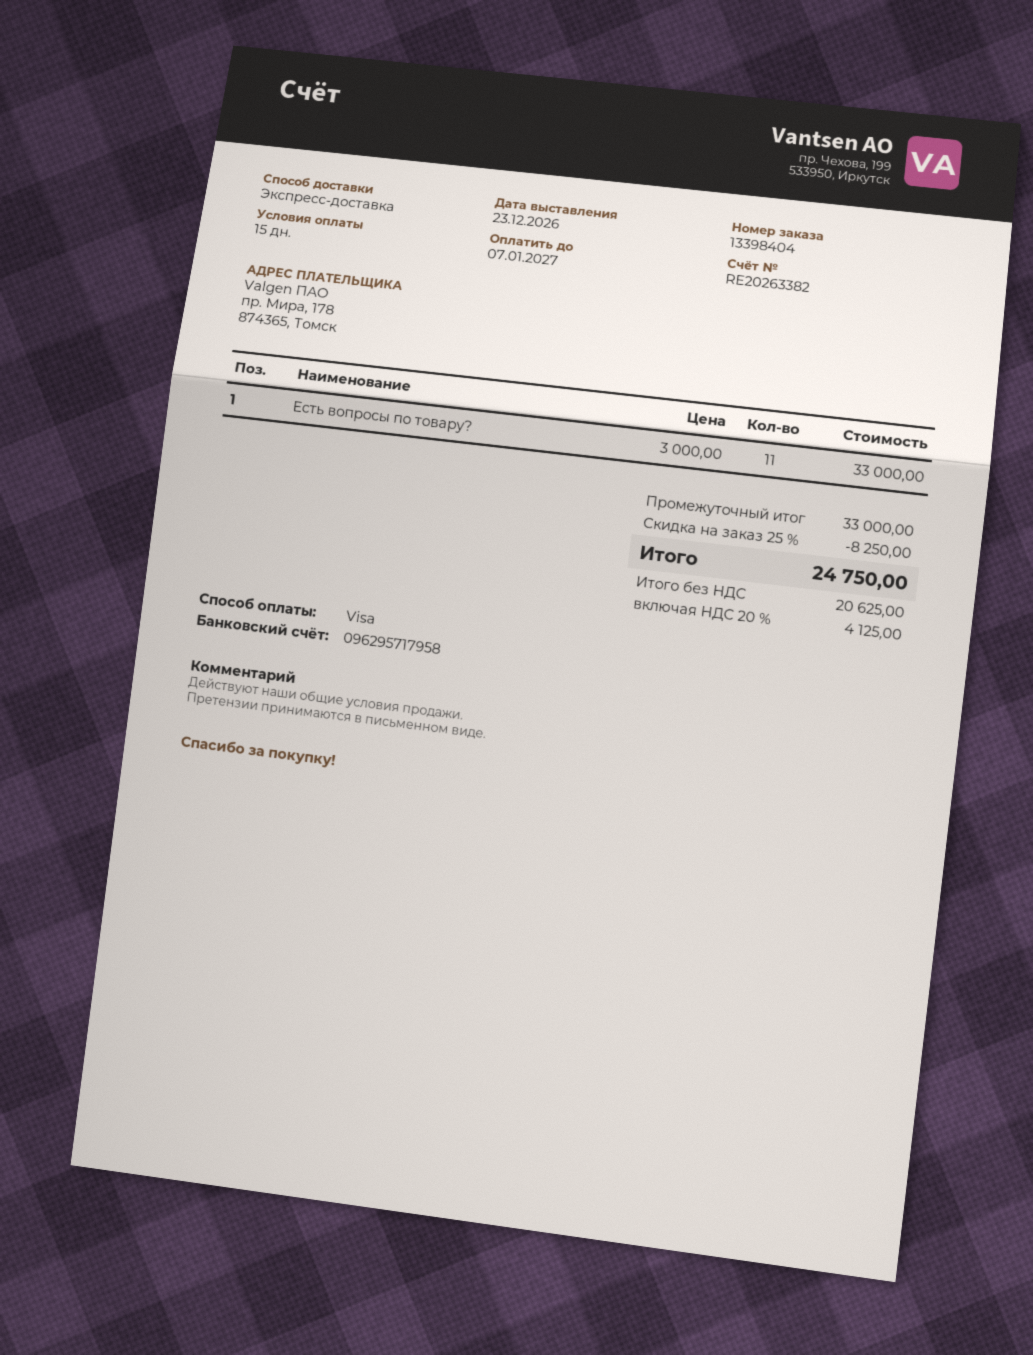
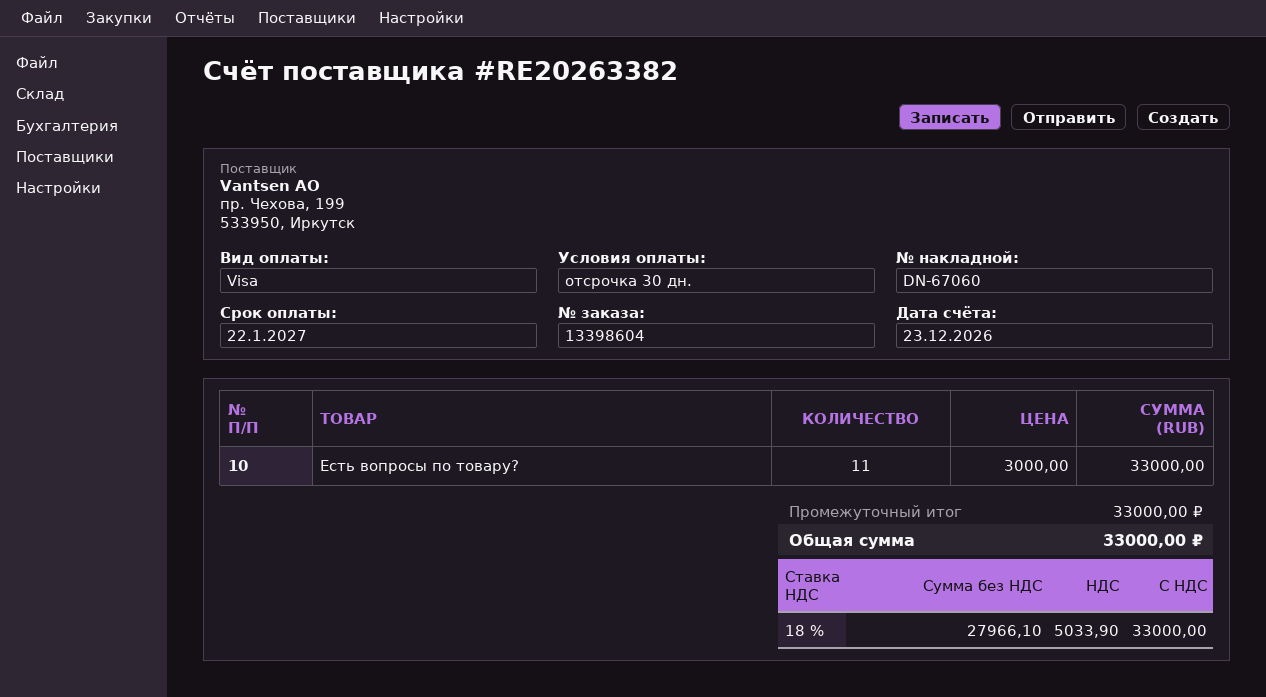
order number: 13398404 -> 13398604
payment terms: 15 days -> 30 days
due date: 2027-01-07 -> 2027-01-22
discount: 25% = 8250.00 -> none
net: 20625.00 -> 27966.10
tax: 20% = 4125.00 -> 18% = 5033.90
total: 24750.00 -> 33000.00

